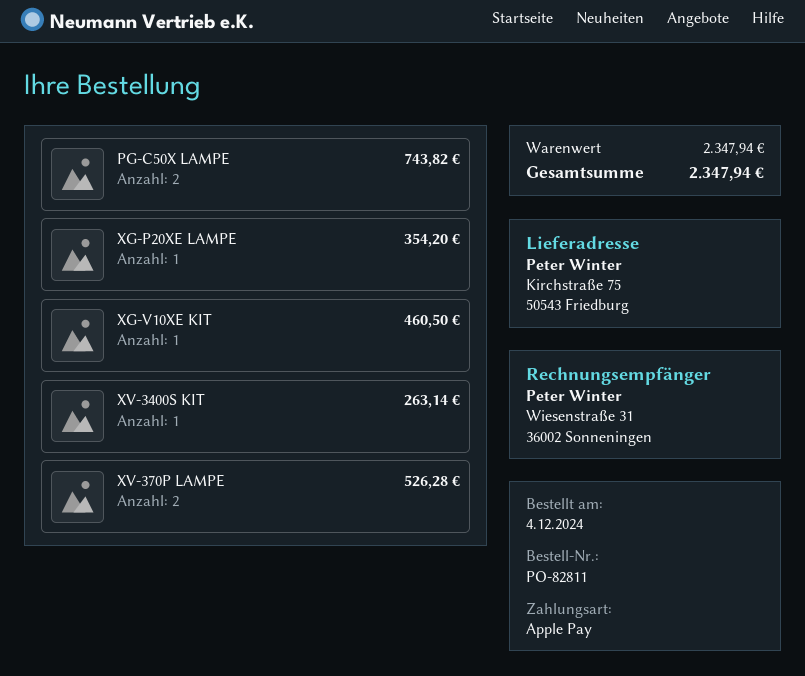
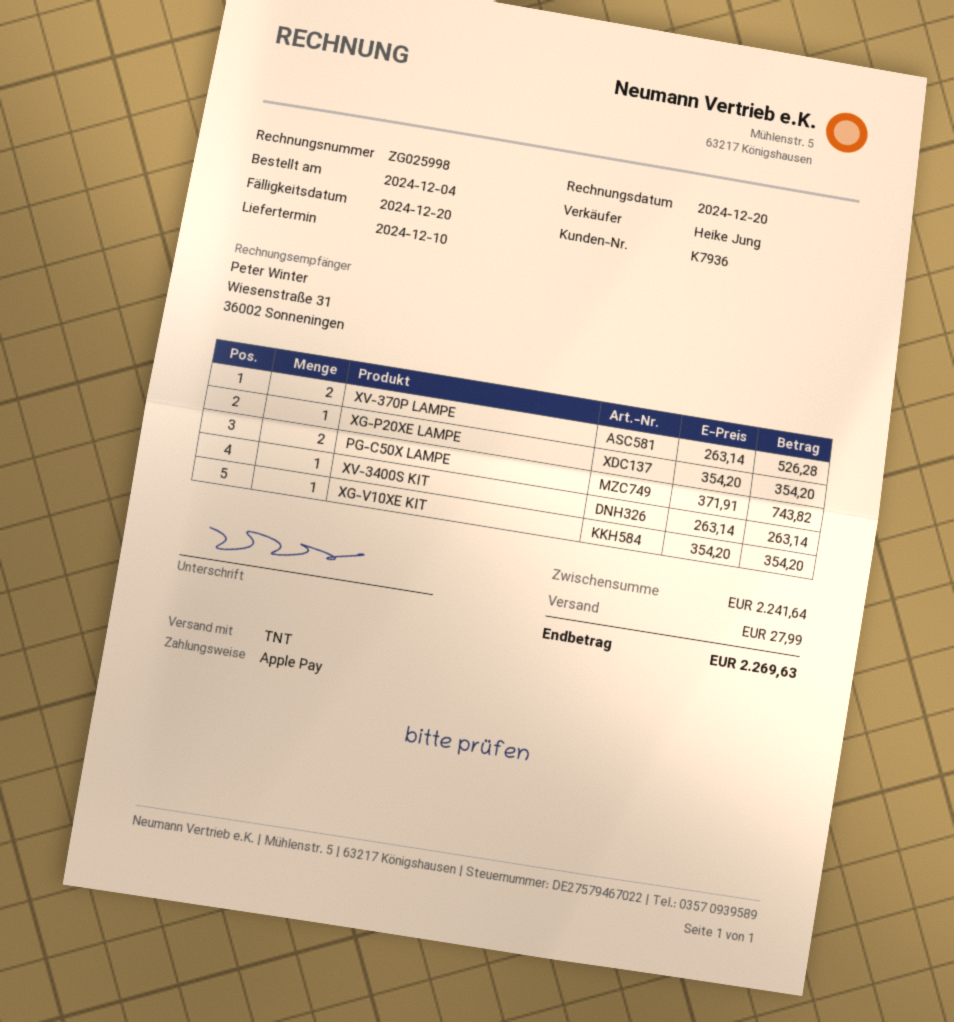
XG-V10XE KIT: 1 for 460.50 -> 1 for 354.20
subtotal: 2347.94 -> 2241.64
shipping: none -> 27.99
total: 2347.94 -> 2269.63

